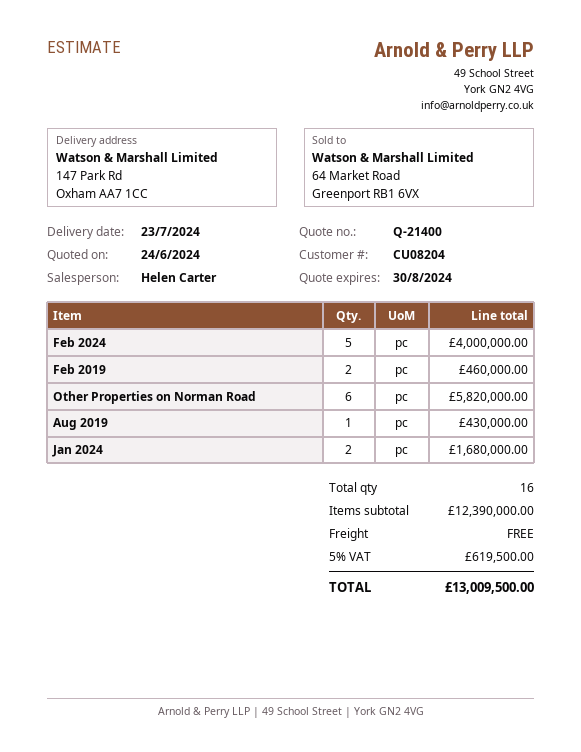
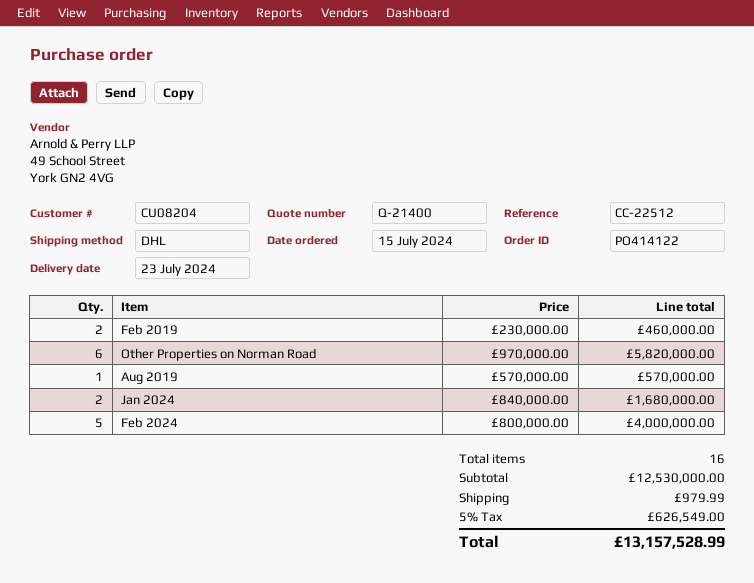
Aug 2019: 1 for 430000.00 -> 1 for 570000.00
subtotal: 12390000.00 -> 12530000.00
shipping: 0.00 -> 979.99
tax: 5% = 619500.00 -> 5% = 626549.00
total: 13009500.00 -> 13157528.99

